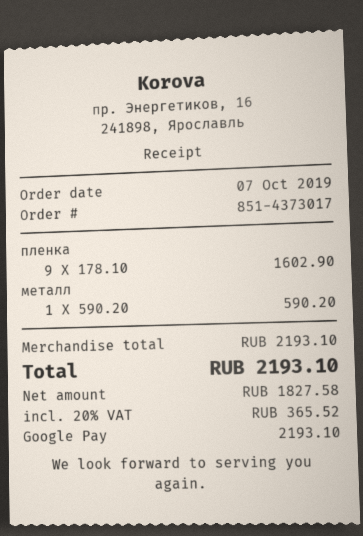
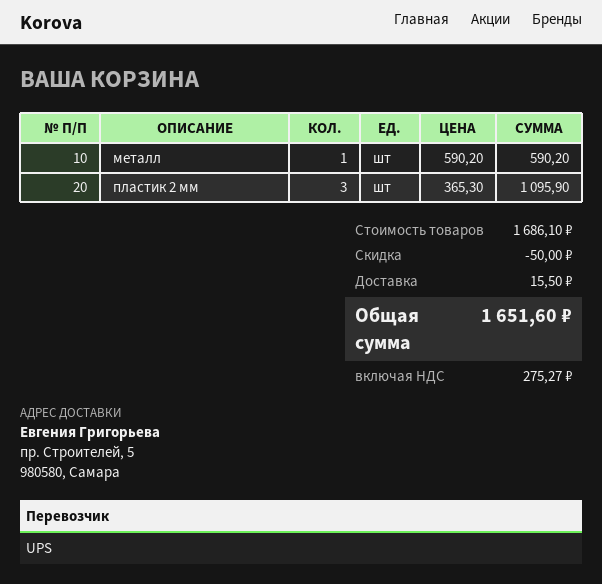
пленка: 9 x 178.10 = 1602.90 -> none
пластик 2 мм: none -> 3 x 365.30 = 1095.90
subtotal: 2193.10 -> 1686.10
discount: none -> 50.00
shipping: none -> 15.50
tax: 365.52 -> 275.27
total: 2193.10 -> 1651.60

